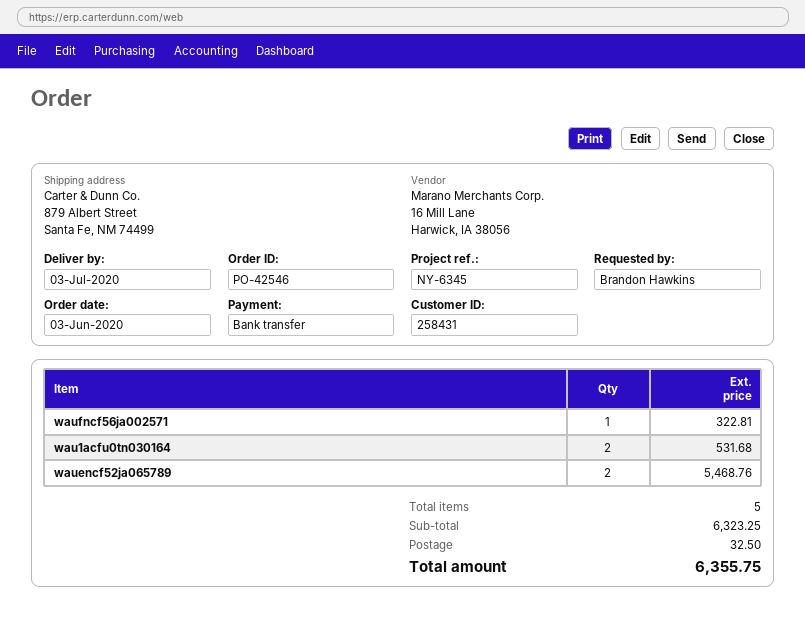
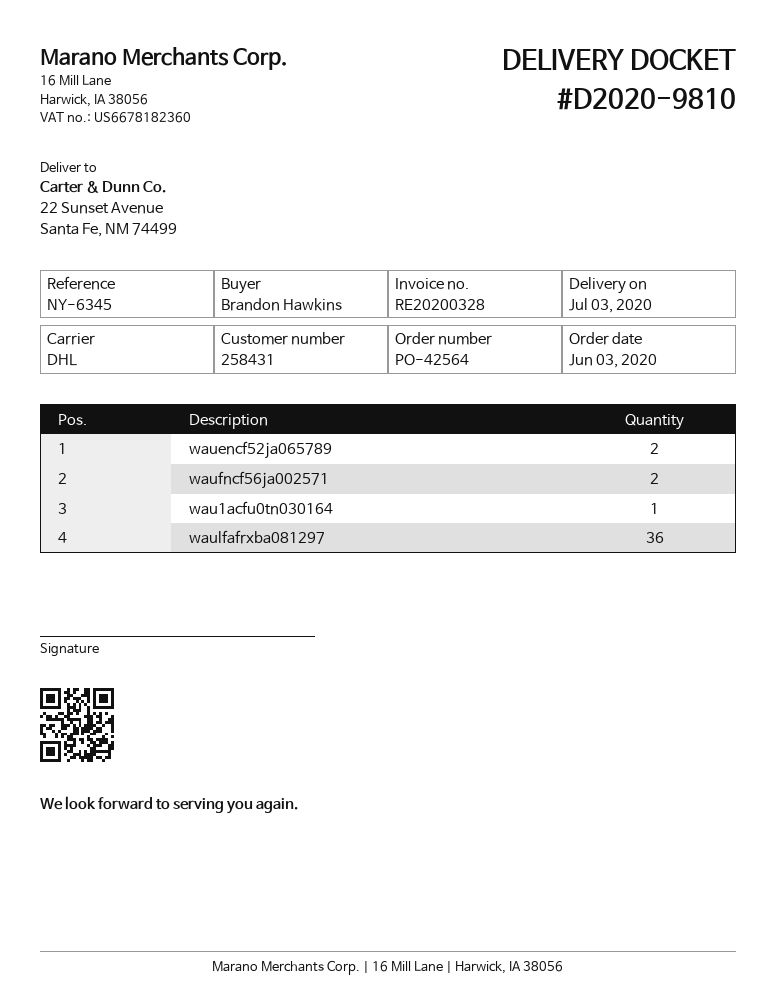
order number: PO-42546 -> PO-42564
ship to: 879 Albert Street, Santa Fe, NM 74499 -> 22 Sunset Avenue, Santa Fe, NM 74499
waufncf56ja002571: 1 -> 2
wau1acfu0tn030164: 2 -> 1
waulfafrxba081297: none -> 36

